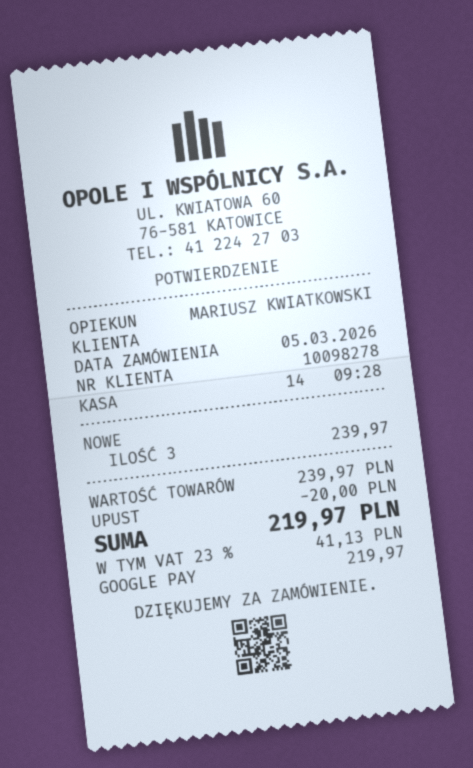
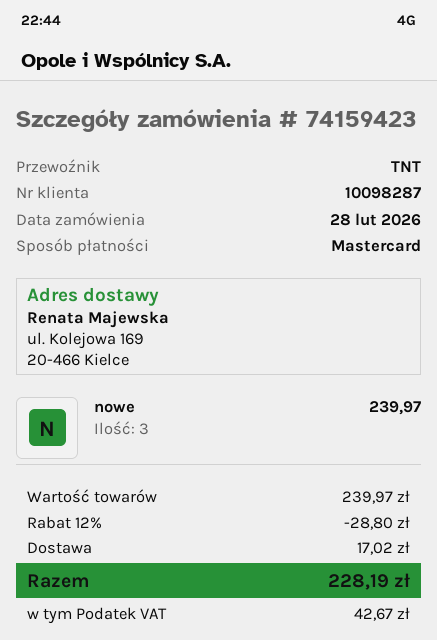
order date: 2026-03-05 -> 2026-02-28
customer number: 10098278 -> 10098287
payment method: Google Pay -> Mastercard
discount: 20.00 -> 28.80
shipping: none -> 17.02
tax: 41.13 -> 42.67
total: 219.97 -> 228.19

